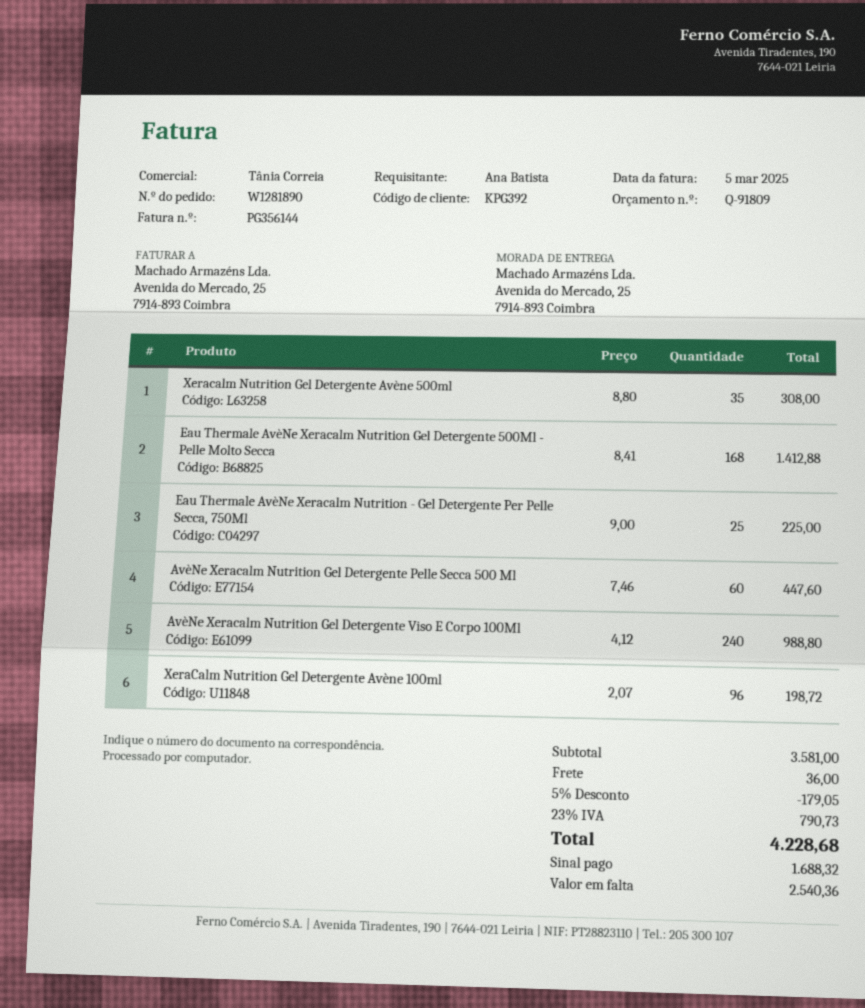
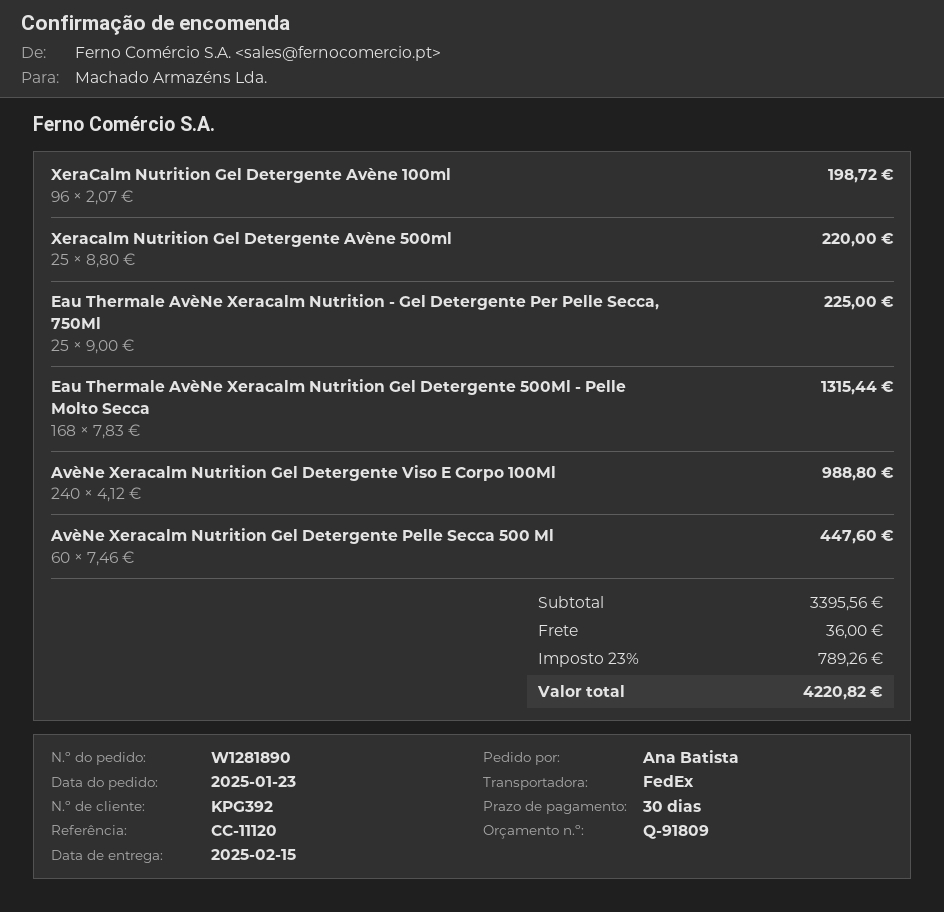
Xeracalm Nutrition Gel Detergente Avène 500ml: 35 x 8.80 = 308.00 -> 25 x 8.80 = 220.00
Eau Thermale AvèNe Xeracalm Nutrition Gel Detergente 500Ml - Pelle Molto Secca: 168 x 8.41 = 1412.88 -> 168 x 7.83 = 1315.44
subtotal: 3581.00 -> 3395.56
discount: 5% = 179.05 -> none
tax: 23% = 790.73 -> 23% = 789.26
total: 4228.68 -> 4220.82

